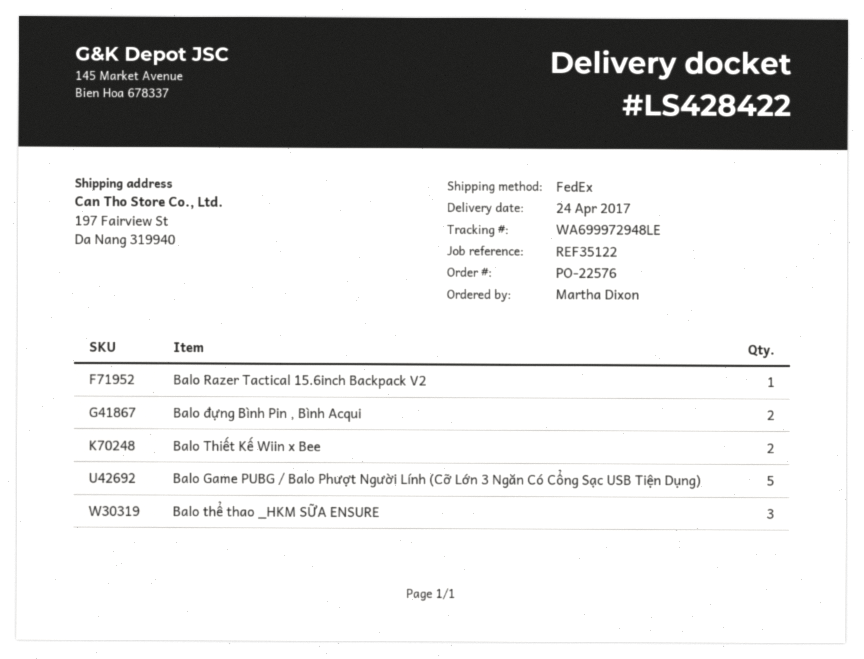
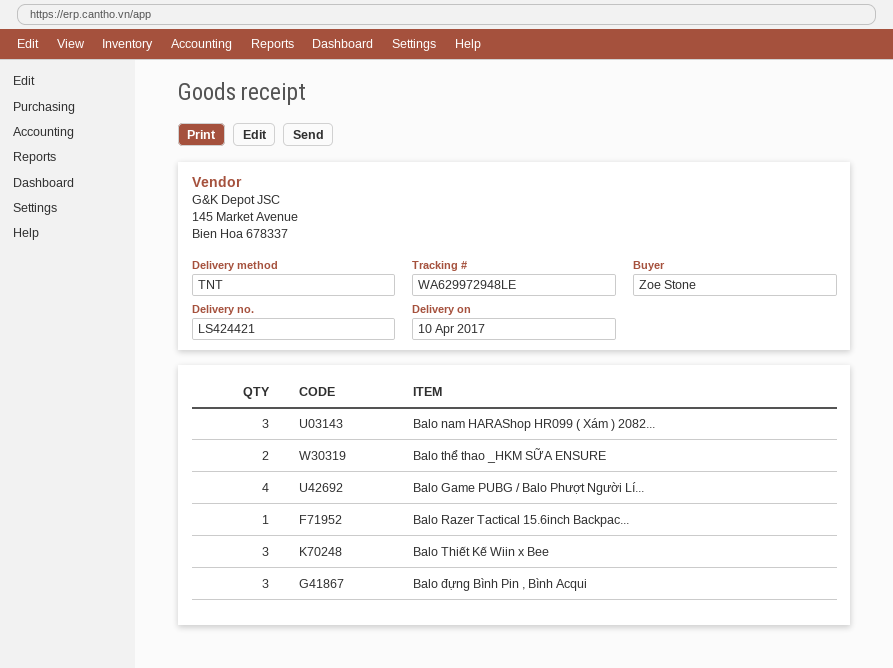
delivery note number: LS428422 -> LS424421
delivery date: 2017-04-24 -> 2017-04-10
ordered by: Martha Dixon -> Zoe Stone
shipping method: FedEx -> TNT
tracking number: WA699972948LE -> WA629972948LE
Balo đựng Bình Pin , Bình Acqui: 2 -> 3
Balo Thiết Kế Wiin x Bee: 2 -> 3
Balo Game PUBG / Balo Phượt Người Lính (Cỡ Lớn 3 Ngăn Có Cổng Sạc USB Tiện Dụng): 5 -> 4
Balo thể thao _HKM SỮA ENSURE: 3 -> 2
Balo nam HARAShop HR099 ( Xám ) 2082...: none -> 3

